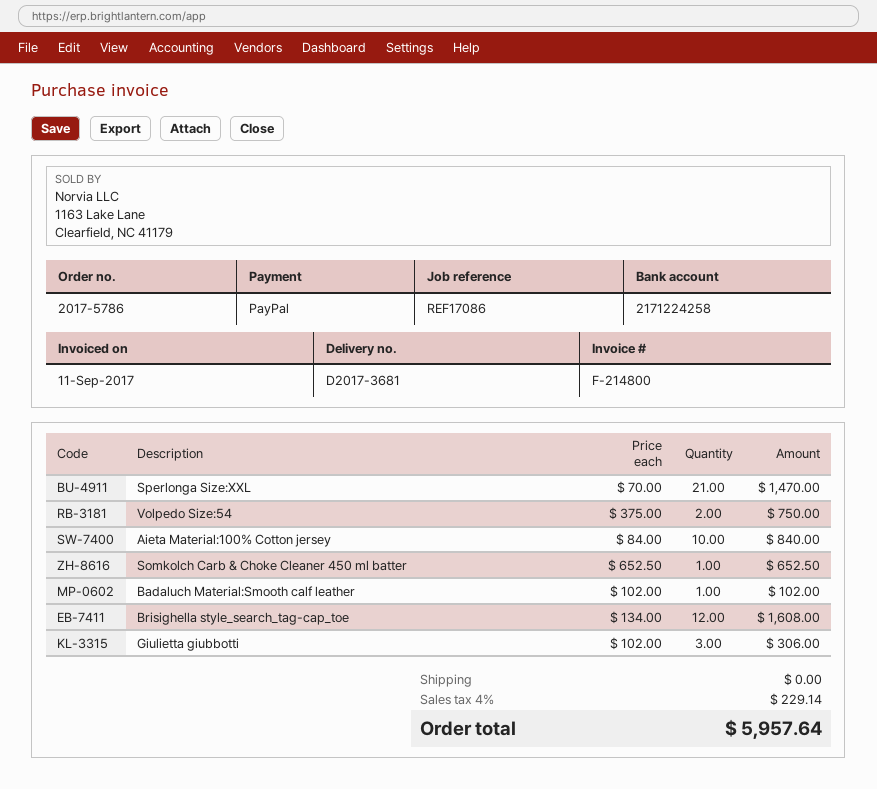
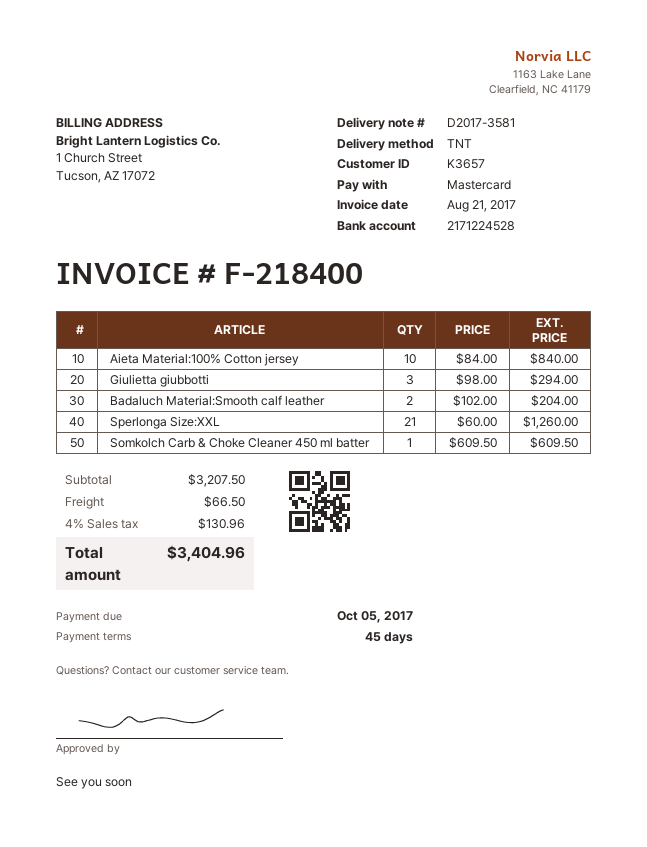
delivery note number: D2017-3681 -> D2017-3581
invoice number: F-214800 -> F-218400
invoice date: 2017-09-11 -> 2017-08-21
payment method: PayPal -> Mastercard
bank account: 2171224258 -> 2171224528
Sperlonga Size:XXL: 21 x 70.00 = 1470.00 -> 21 x 60.00 = 1260.00
Volpedo Size:54: 2 x 375.00 = 750.00 -> none
Somkolch Carb & Choke Cleaner 450 ml batter: 1 x 652.50 = 652.50 -> 1 x 609.50 = 609.50
Badaluch Material:Smooth calf leather: 1 x 102.00 = 102.00 -> 2 x 102.00 = 204.00
Brisighella style_search_tag-cap_toe: 12 x 134.00 = 1608.00 -> none
Giulietta giubbotti: 3 x 102.00 = 306.00 -> 3 x 98.00 = 294.00
shipping: 0.00 -> 66.50
tax: 4% = 229.14 -> 4% = 130.96
total: 5957.64 -> 3404.96

